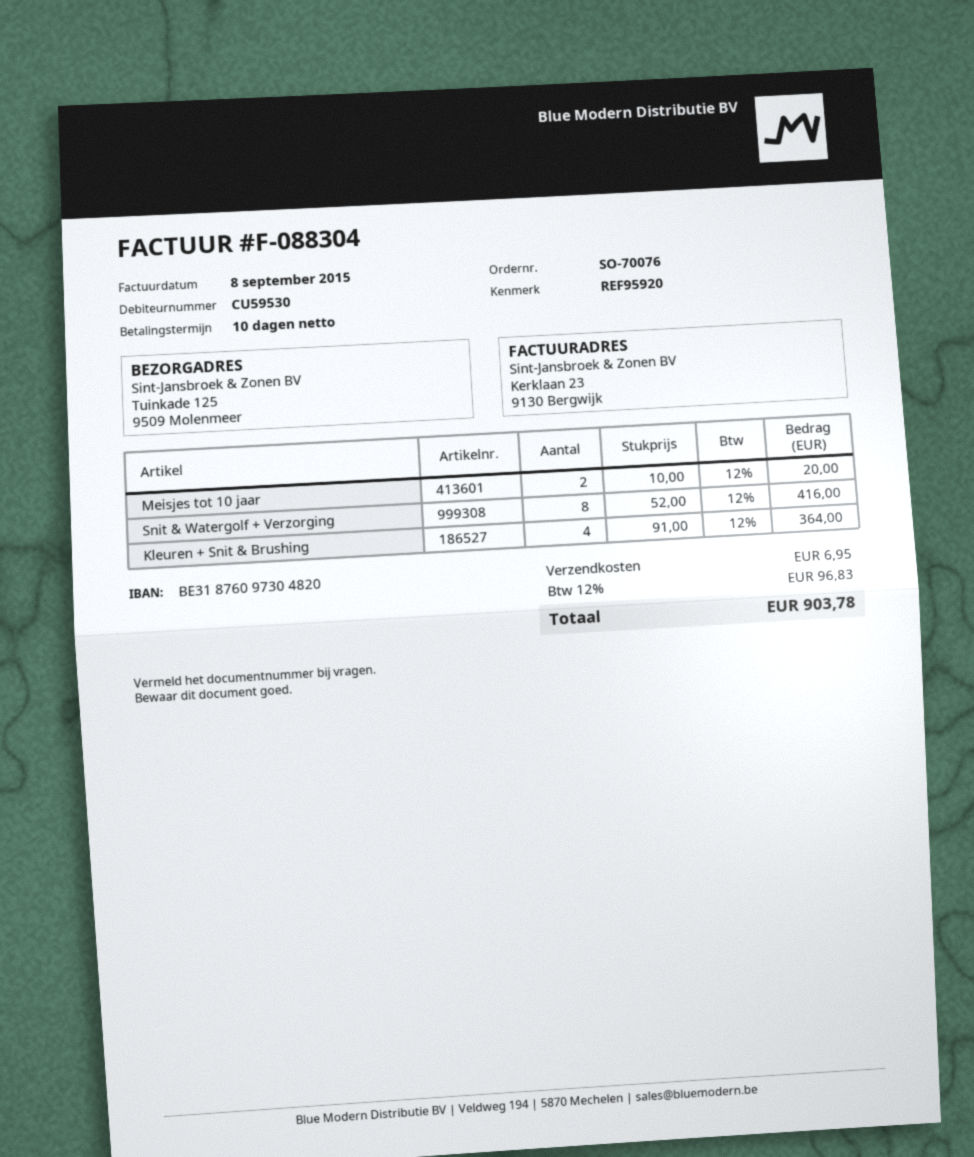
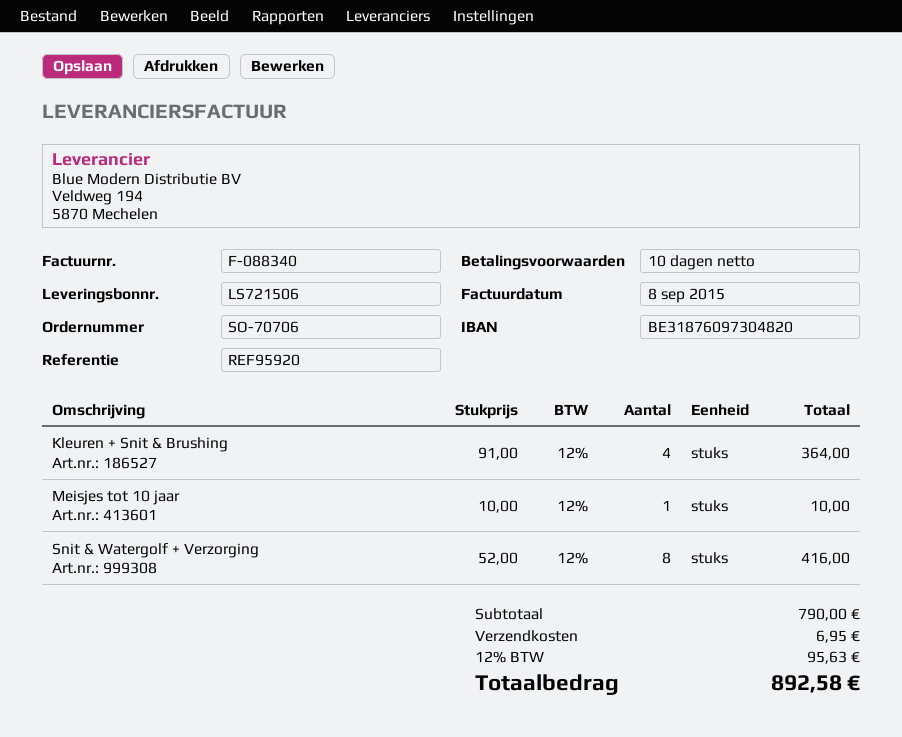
order number: SO-70076 -> SO-70706
invoice number: F-088304 -> F-088340
Meisjes tot 10 jaar: 2 x 10.00 = 20.00 -> 1 x 10.00 = 10.00
tax: 12% = 96.83 -> 12% = 95.63
total: 903.78 -> 892.58

